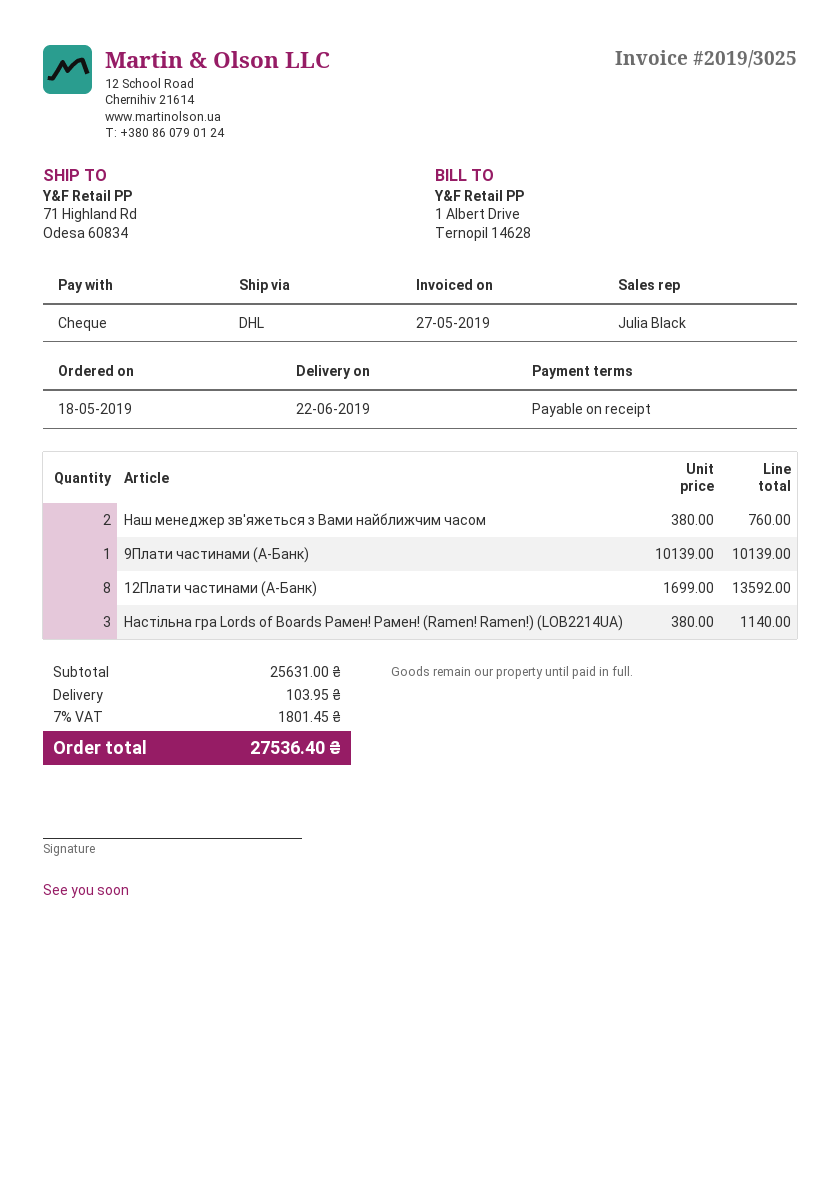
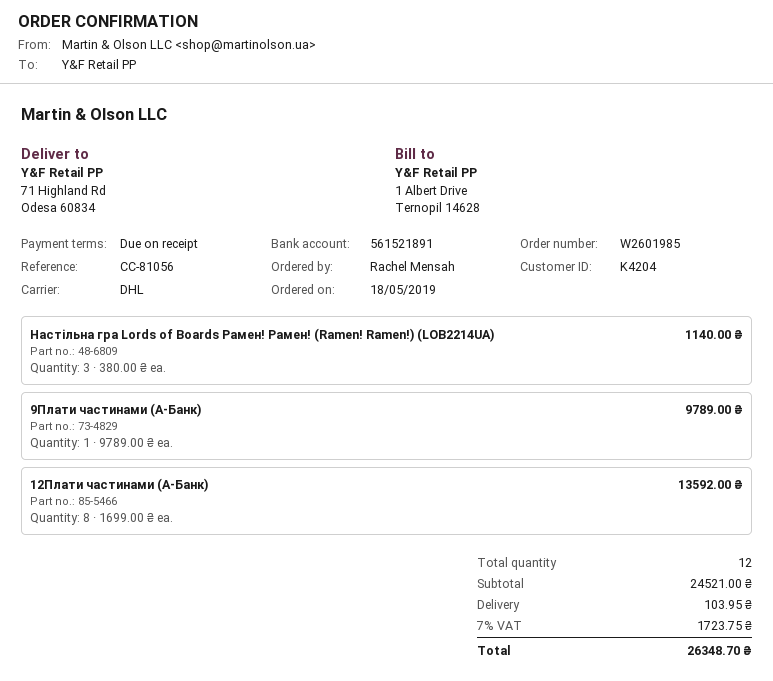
Наш менеджер зв'яжеться з Вами найближчим часом: 2 x 380.00 = 760.00 -> none
9Плати частинами (А-Банк): 1 x 10139.00 = 10139.00 -> 1 x 9789.00 = 9789.00
subtotal: 25631.00 -> 24521.00
tax: 7% = 1801.45 -> 7% = 1723.75
total: 27536.40 -> 26348.70

